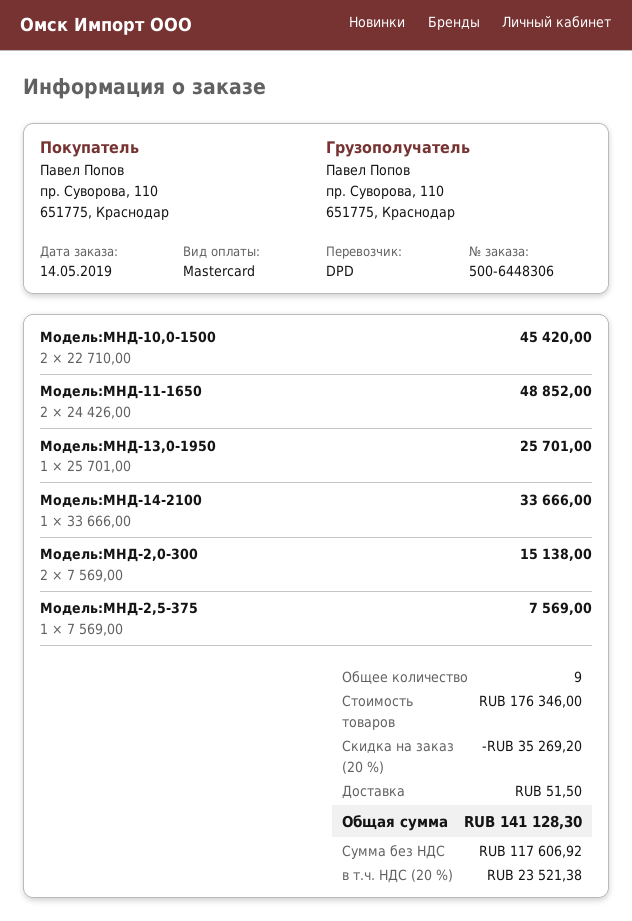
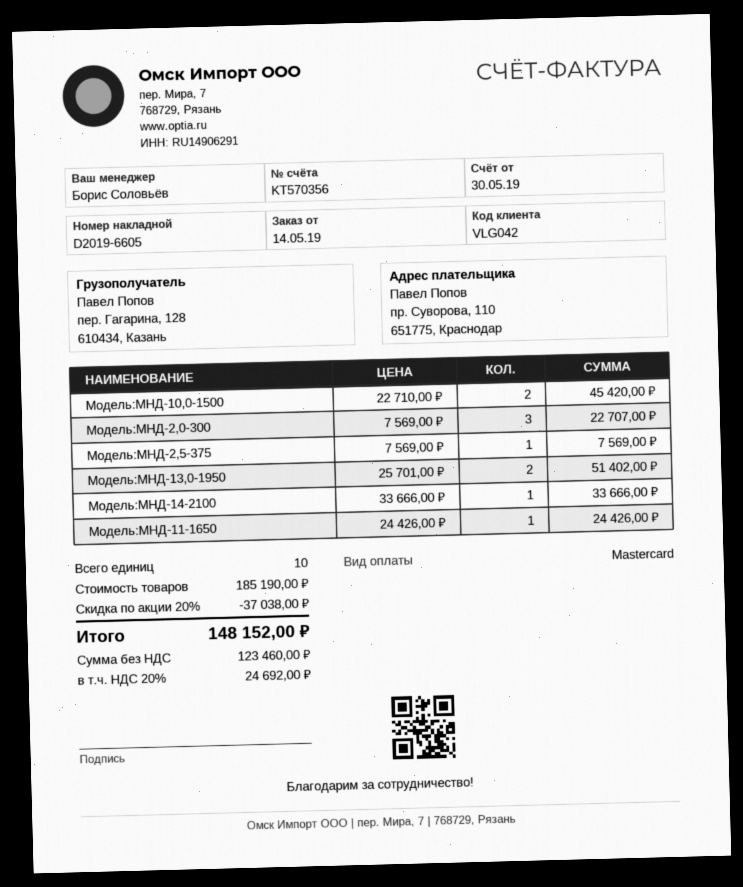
ship to: пр. Суворова, 110, 651775, Краснодар -> пер. Гагарина, 128, 610434, Казань
Модель:МНД-11-1650: 2 x 24426.00 = 48852.00 -> 1 x 24426.00 = 24426.00
Модель:МНД-13,0-1950: 1 x 25701.00 = 25701.00 -> 2 x 25701.00 = 51402.00
Модель:МНД-2,0-300: 2 x 7569.00 = 15138.00 -> 3 x 7569.00 = 22707.00
total quantity: 9 -> 10
subtotal: 176346.00 -> 185190.00
discount: 20% = 35269.20 -> 20% = 37038.00
shipping: 51.50 -> none
net: 117606.92 -> 123460.00
tax: 20% = 23521.38 -> 20% = 24692.00
total: 141128.30 -> 148152.00

